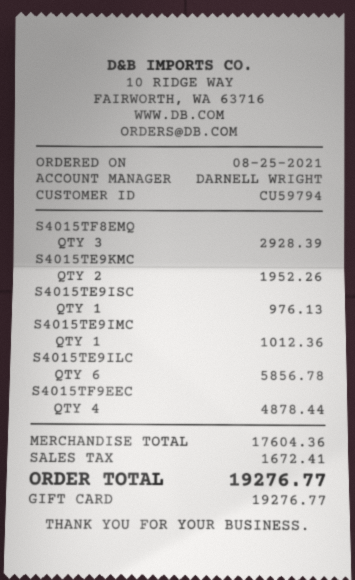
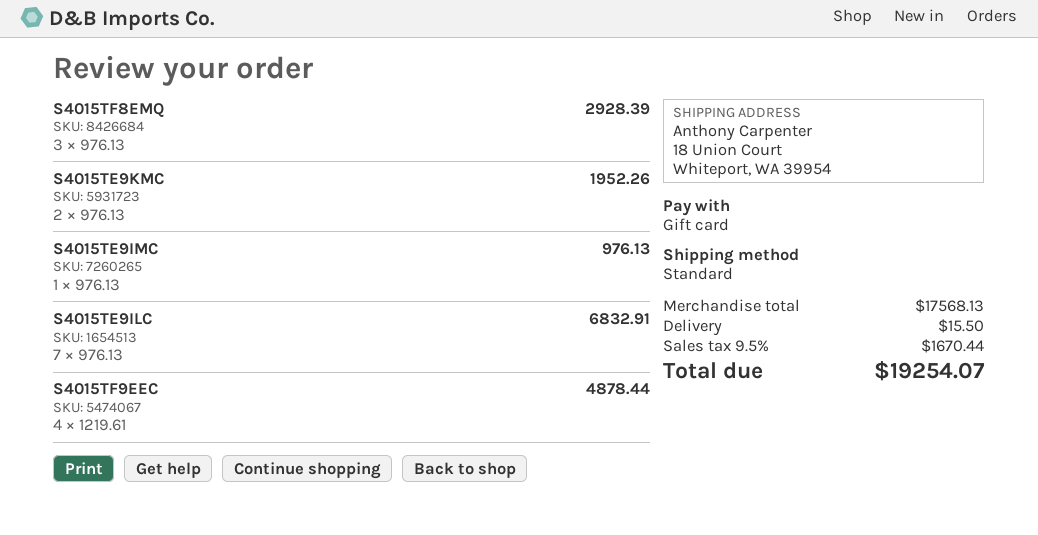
S4015TE9ISC: 1 for 976.13 -> none
S4015TE9IMC: 1 for 1012.36 -> 1 for 976.13
S4015TE9ILC: 6 for 5856.78 -> 7 for 6832.91
subtotal: 17604.36 -> 17568.13
shipping: none -> 15.50
tax: 1672.41 -> 1670.44
total: 19276.77 -> 19254.07

